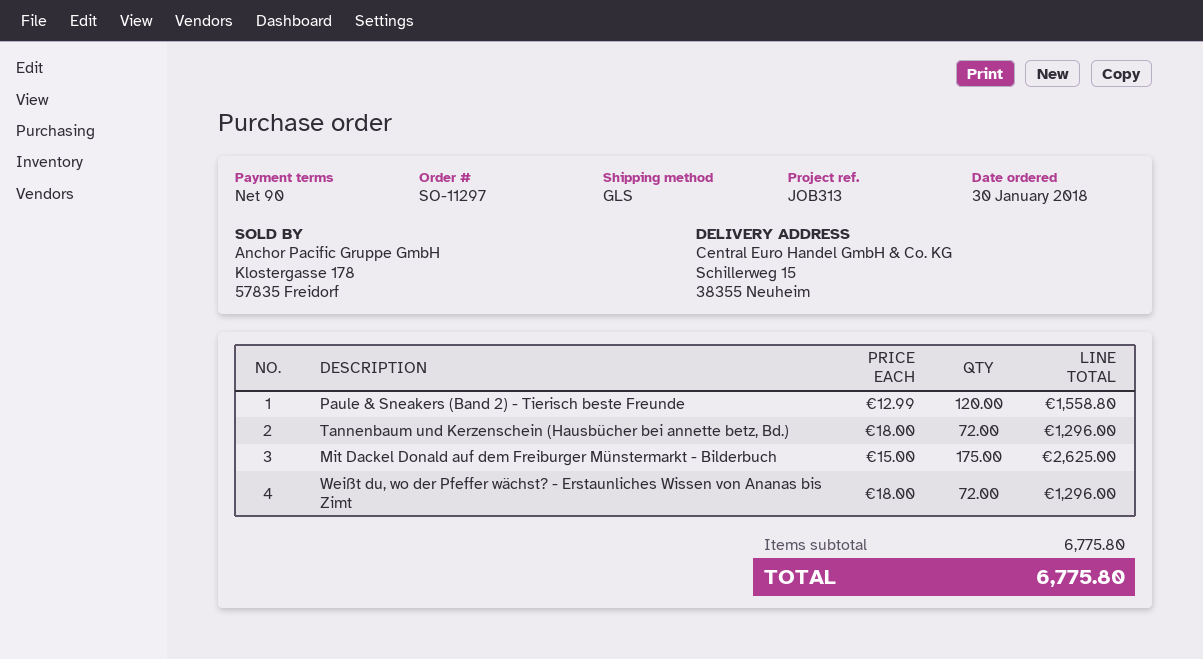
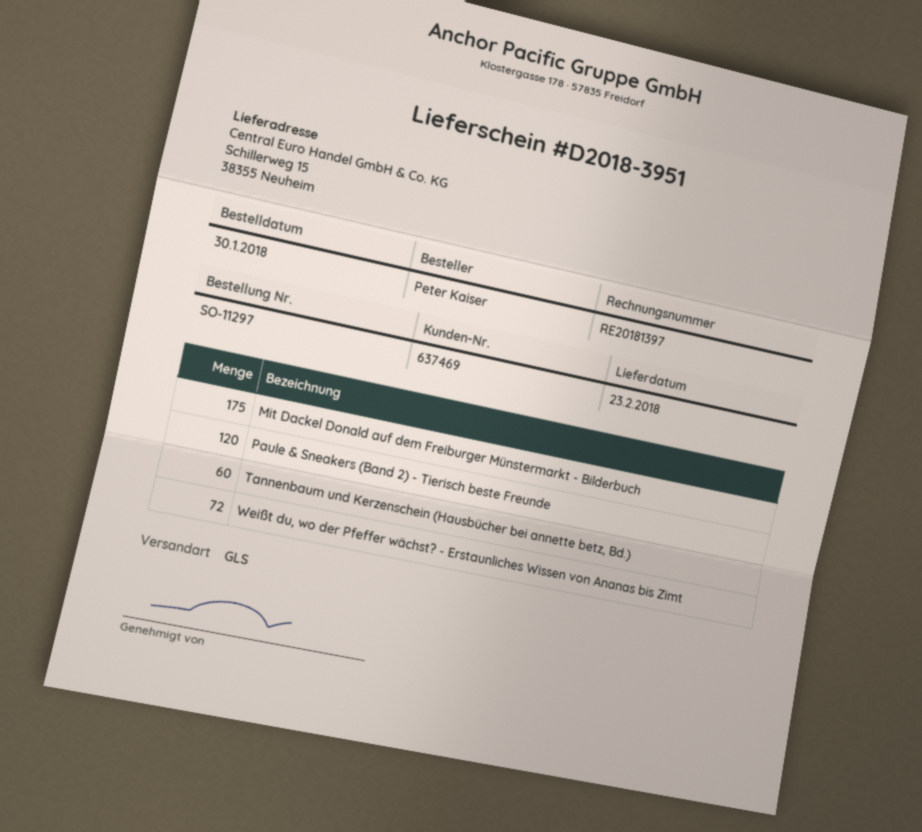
Tannenbaum und Kerzenschein (Hausbücher bei annette betz, Bd.): 72 -> 60

